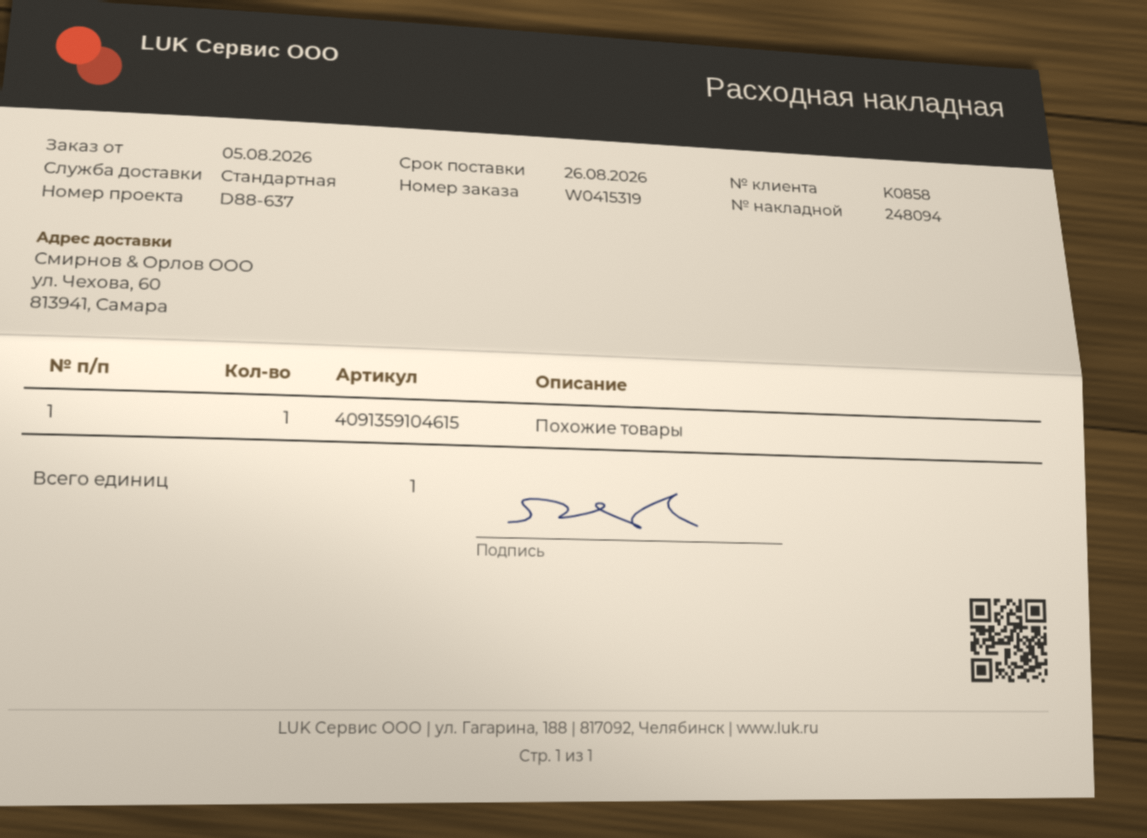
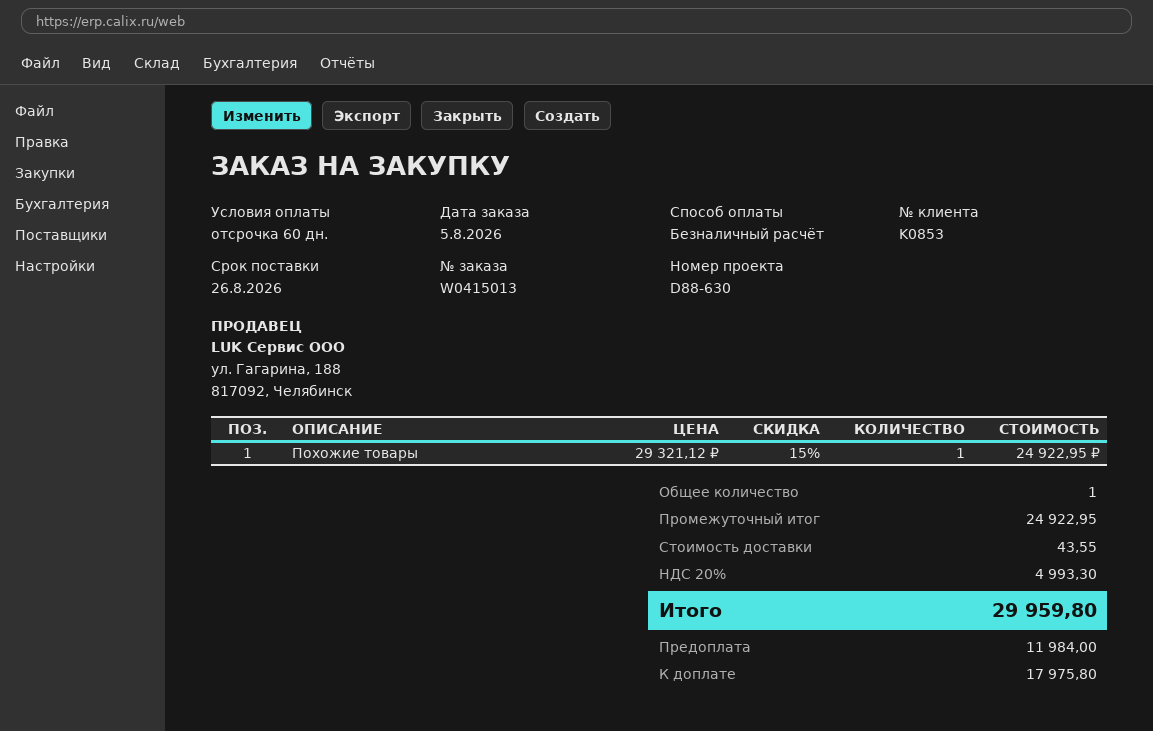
order number: W0415319 -> W0415013
customer number: K0858 -> K0853
reference: D88-637 -> D88-630

